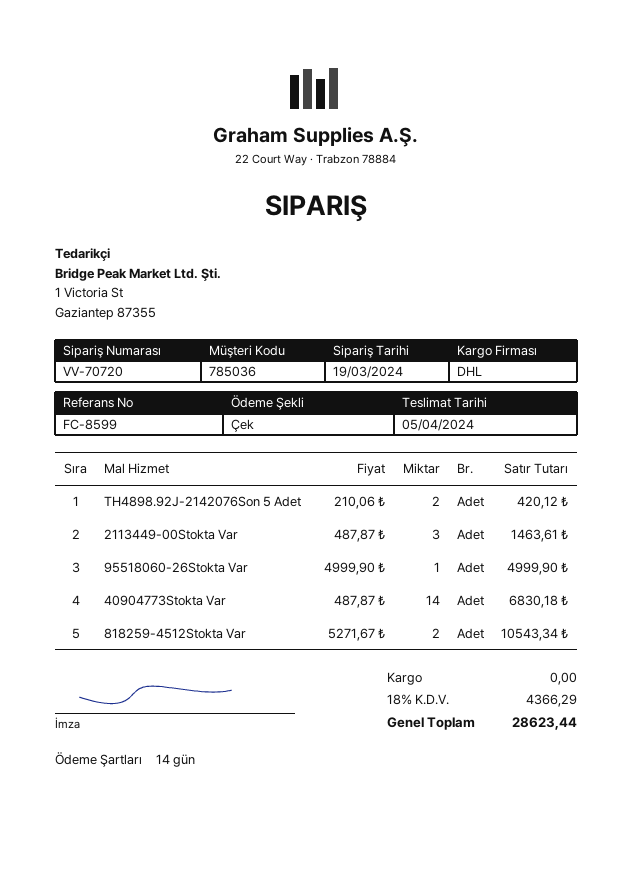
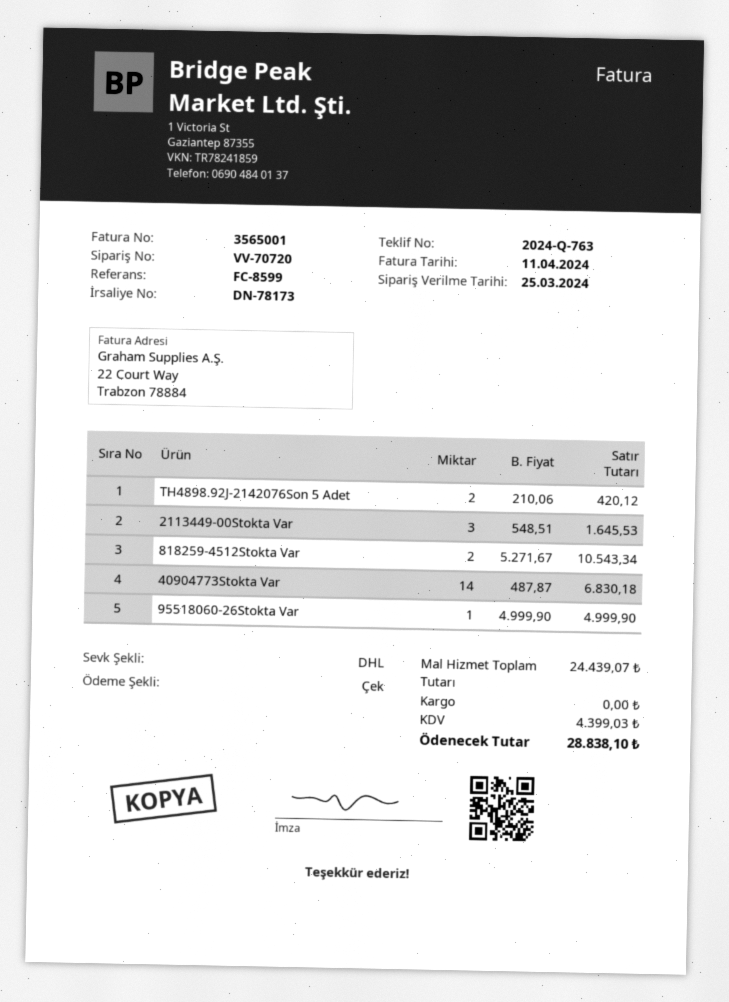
order date: 2024-03-19 -> 2024-03-25
2113449-00Stokta Var: 3 x 487.87 = 1463.61 -> 3 x 548.51 = 1645.53
tax: 4366.29 -> 4399.03
total: 28623.44 -> 28838.10

